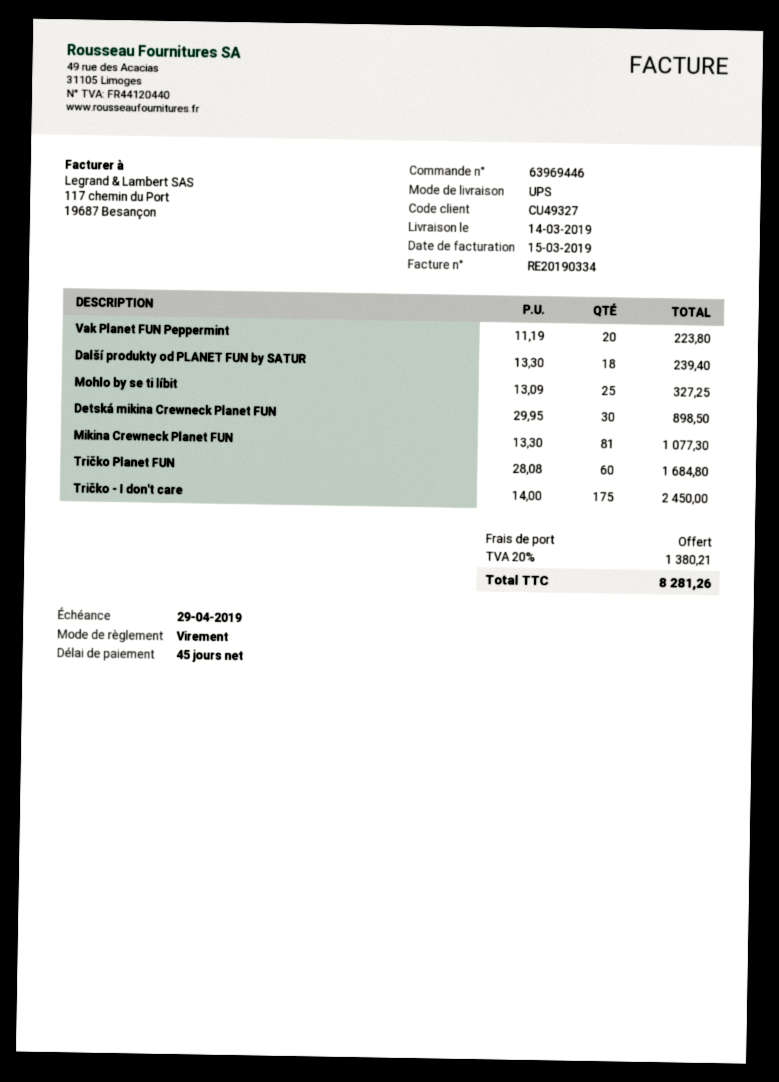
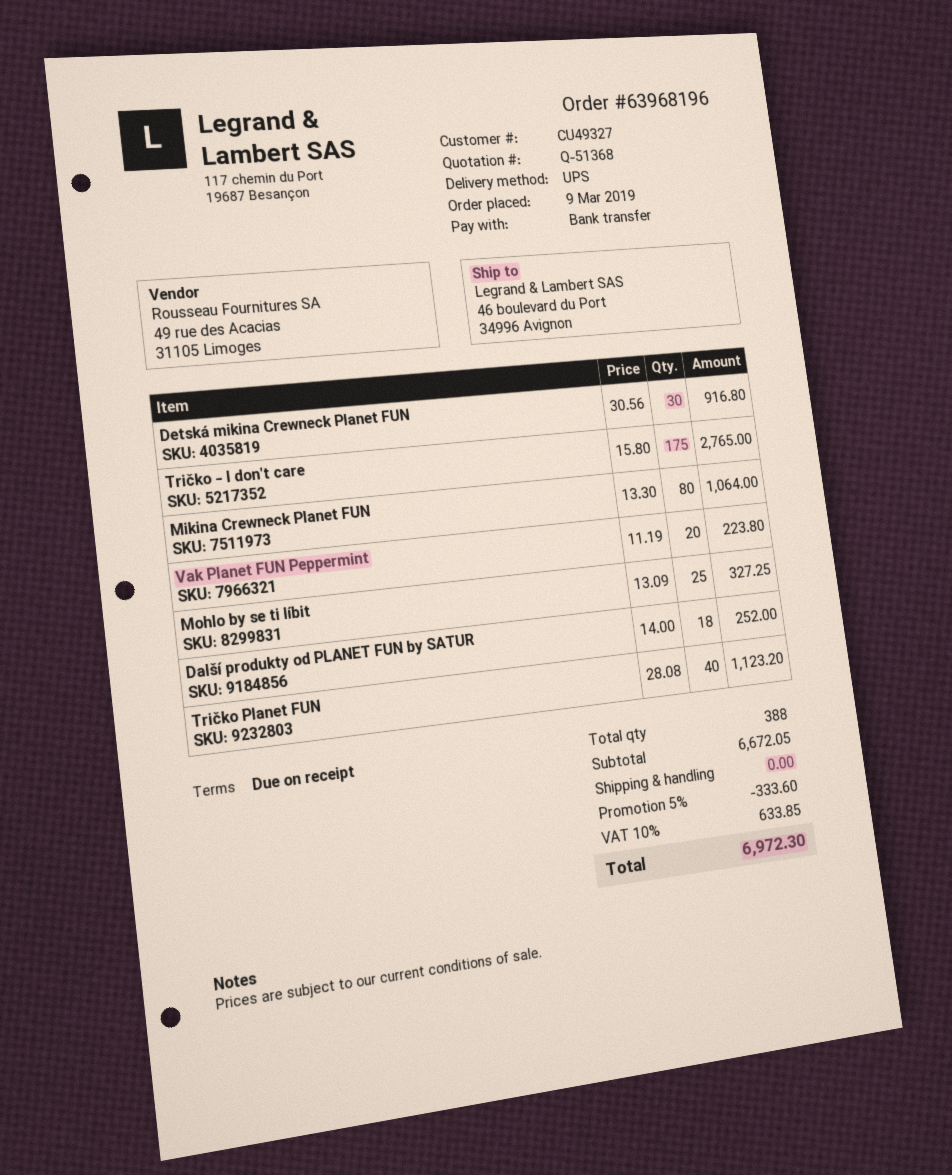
order number: 63969446 -> 63968196
payment terms: 45 days -> on receipt
Další produkty od PLANET FUN by SATUR: 18 x 13.30 = 239.40 -> 18 x 14.00 = 252.00
Detská mikina Crewneck Planet FUN: 30 x 29.95 = 898.50 -> 30 x 30.56 = 916.80
Mikina Crewneck Planet FUN: 81 x 13.30 = 1077.30 -> 80 x 13.30 = 1064.00
Tričko Planet FUN: 60 x 28.08 = 1684.80 -> 40 x 28.08 = 1123.20
Tričko - I don't care: 175 x 14.00 = 2450.00 -> 175 x 15.80 = 2765.00
discount: none -> 5% = 333.60
tax: 20% = 1380.21 -> 10% = 633.85
total: 8281.26 -> 6972.30

